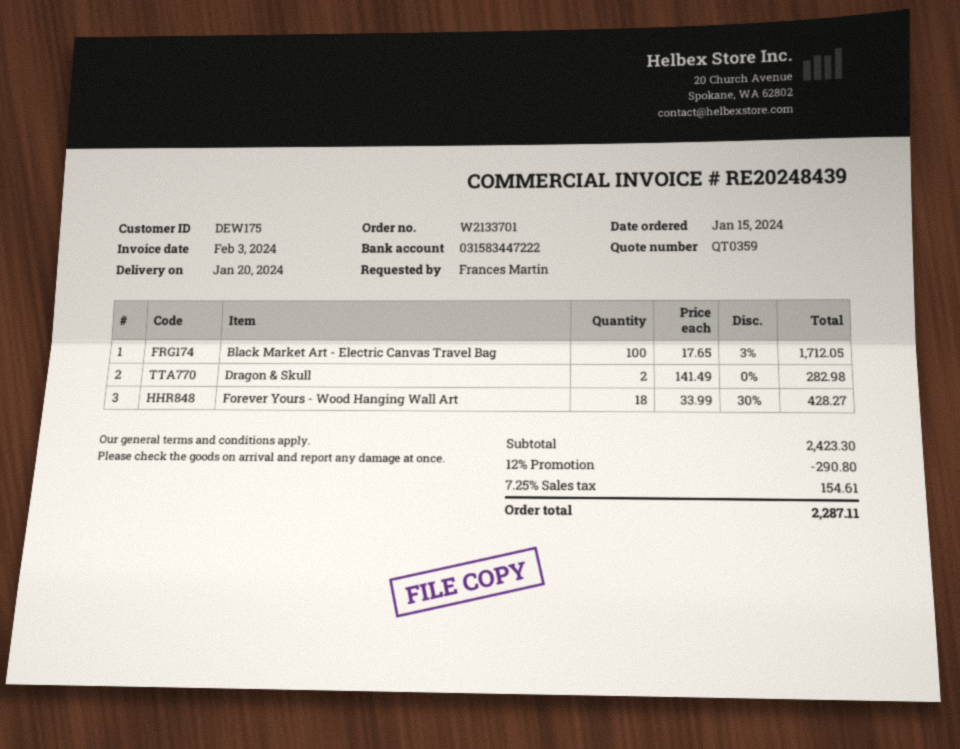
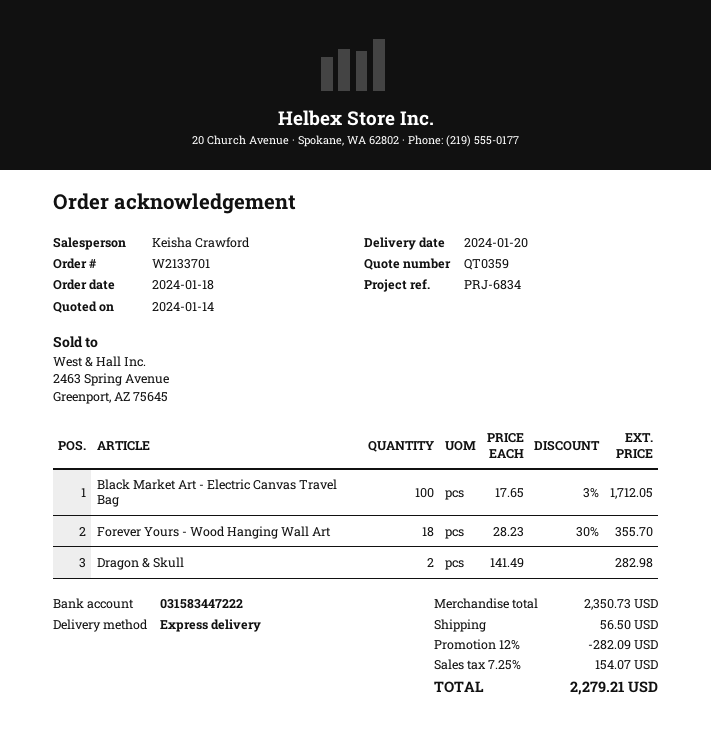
order date: 2024-01-15 -> 2024-01-18
Forever Yours - Wood Hanging Wall Art: 18 x 33.99 - 30% = 428.27 -> 18 x 28.23 - 30% = 355.70
subtotal: 2423.30 -> 2350.73
discount: 12% = 290.80 -> 12% = 282.09
shipping: none -> 56.50
tax: 7.25% = 154.61 -> 7.25% = 154.07
total: 2287.11 -> 2279.21

